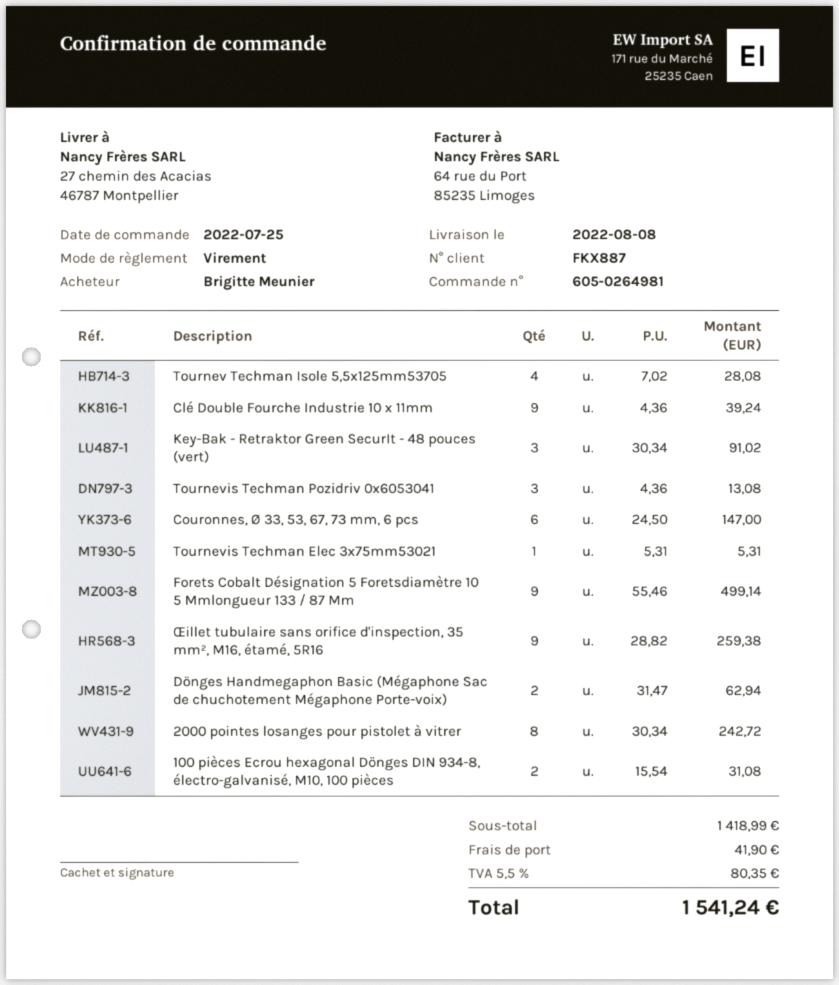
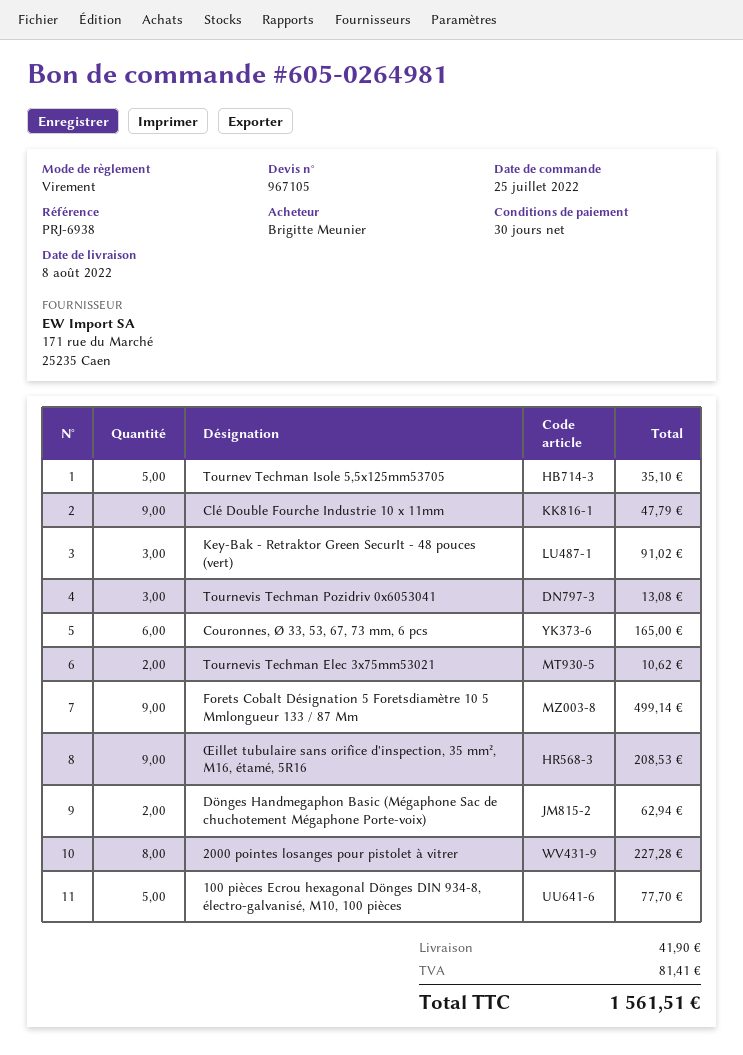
Tournev Techman Isole 5,5x125mm53705: 4 for 28.08 -> 5 for 35.10
Clé Double Fourche Industrie 10 x 11mm: 9 for 39.24 -> 9 for 47.79
Couronnes, Ø 33, 53, 67, 73 mm, 6 pcs: 6 for 147.00 -> 6 for 165.00
Tournevis Techman Elec 3x75mm53021: 1 for 5.31 -> 2 for 10.62
Œillet tubulaire sans orifice d'inspection, 35 mm², M16, étamé, 5R16: 9 for 259.38 -> 9 for 208.53
2000 pointes losanges pour pistolet à vitrer: 8 for 242.72 -> 8 for 227.28
100 pièces Ecrou hexagonal Dönges DIN 934-8, électro-galvanisé, M10, 100 pièces: 2 for 31.08 -> 5 for 77.70
tax: 80.35 -> 81.41
total: 1541.24 -> 1561.51

